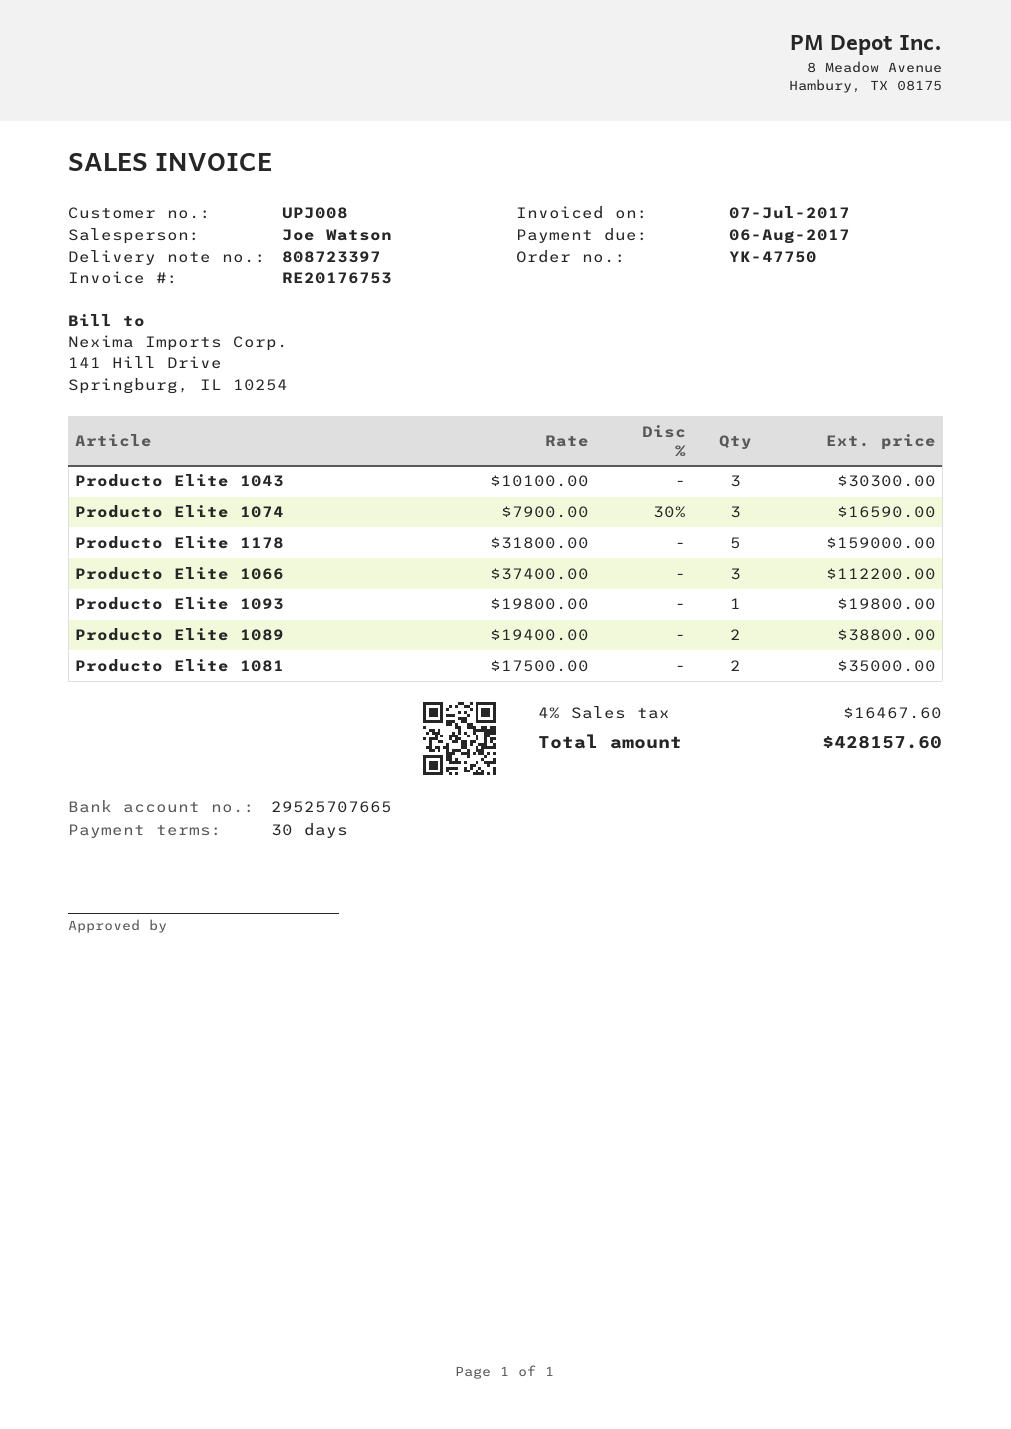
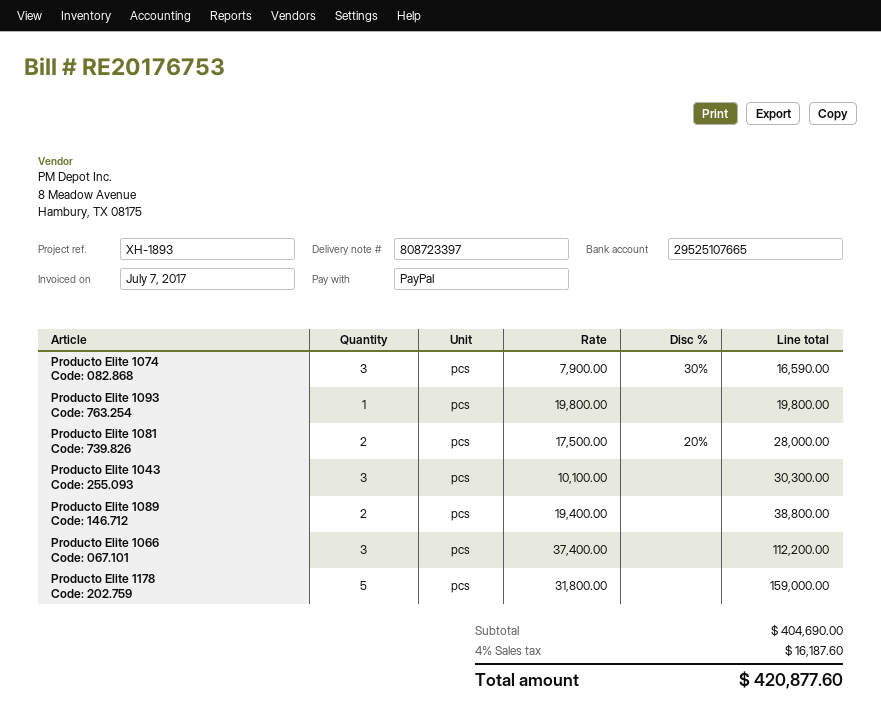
bank account: 29525707665 -> 29525107665
Producto Elite 1081: 2 x 17500.00 = 35000.00 -> 2 x 17500.00 - 20% = 28000.00
tax: 4% = 16467.60 -> 4% = 16187.60
total: 428157.60 -> 420877.60

